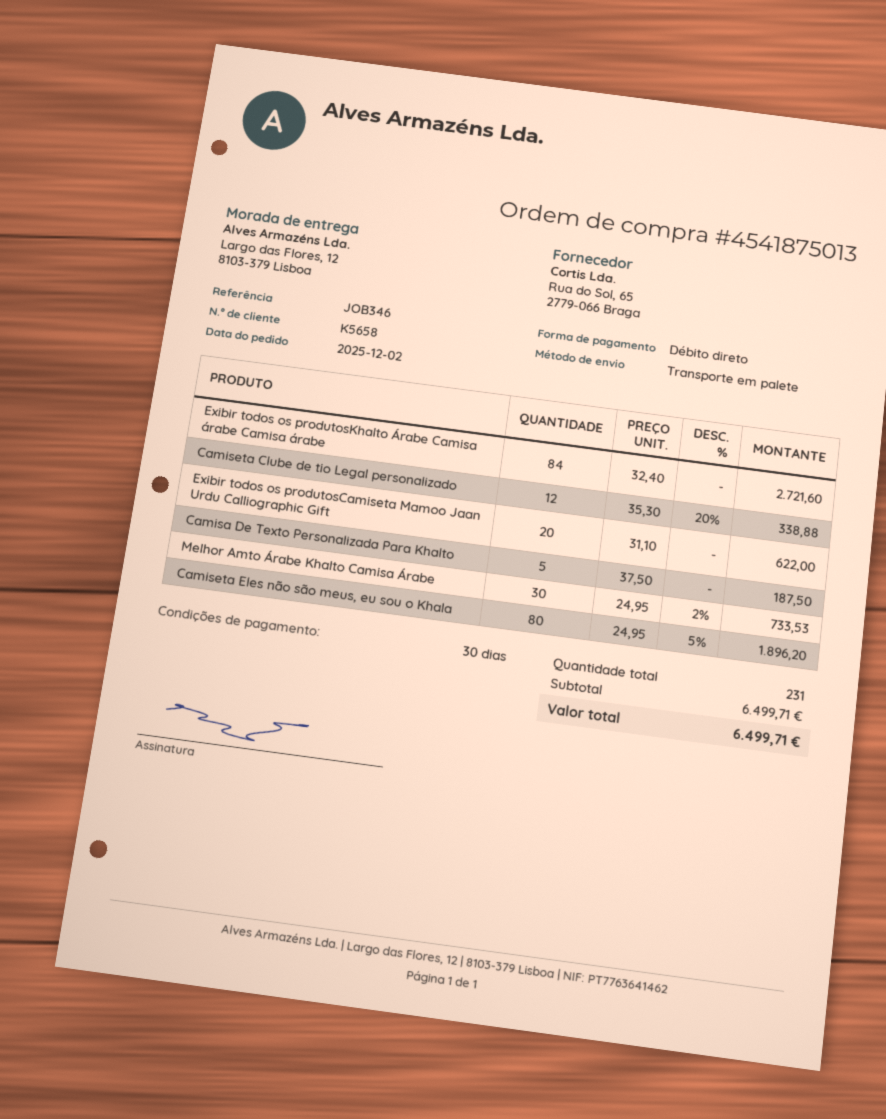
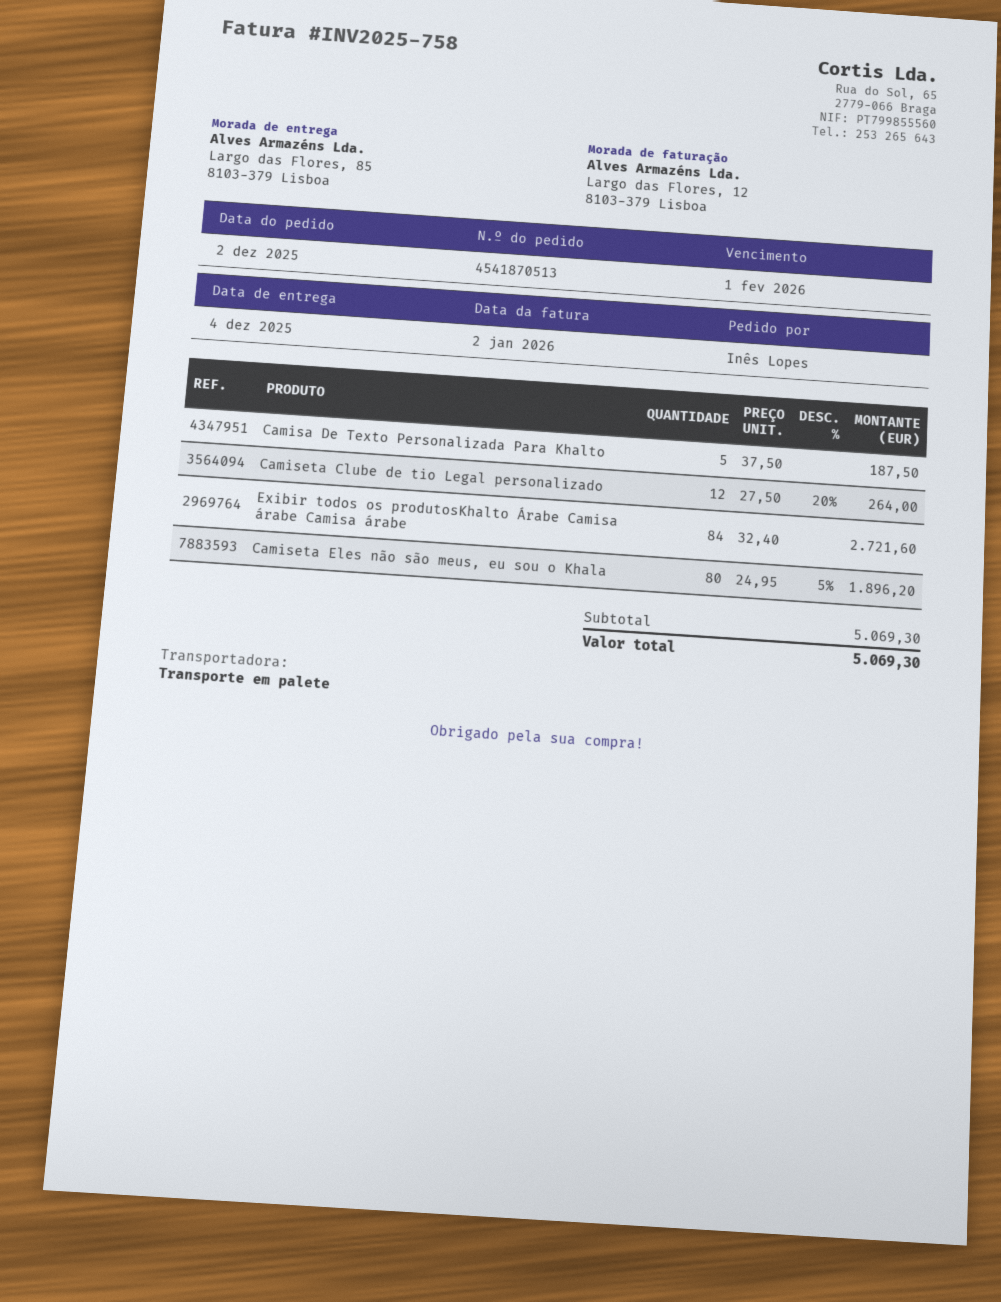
order number: 4541875013 -> 4541870513
ship to: Largo das Flores, 12, 8103-379 Lisboa -> Largo das Flores, 85, 8103-379 Lisboa
Camiseta Clube de tio Legal personalizado: 12 x 35.30 - 20% = 338.88 -> 12 x 27.50 - 20% = 264.00
Exibir todos os produtosCamiseta Mamoo Jaan Urdu Calliographic Gift: 20 x 31.10 = 622.00 -> none
Melhor Amto Árabe Khalto Camisa Árabe: 30 x 24.95 - 2% = 733.53 -> none
subtotal: 6499.71 -> 5069.30
total: 6499.71 -> 5069.30

